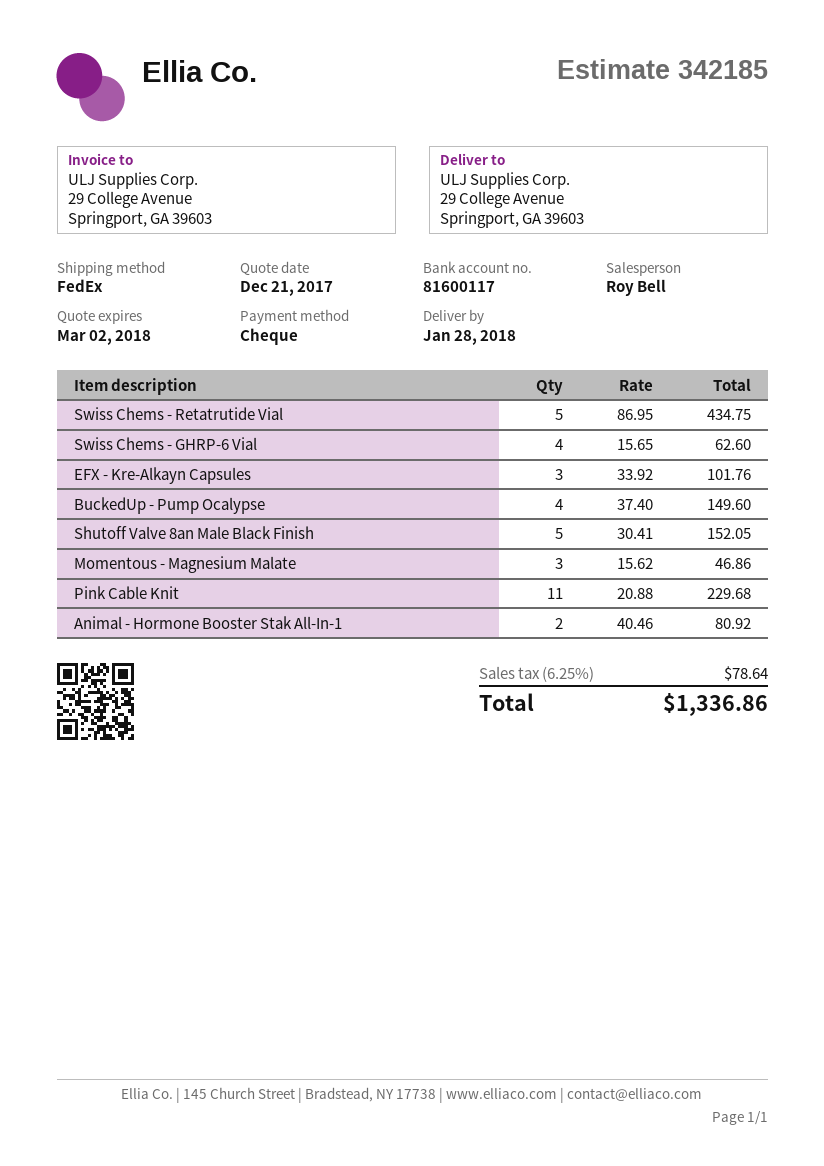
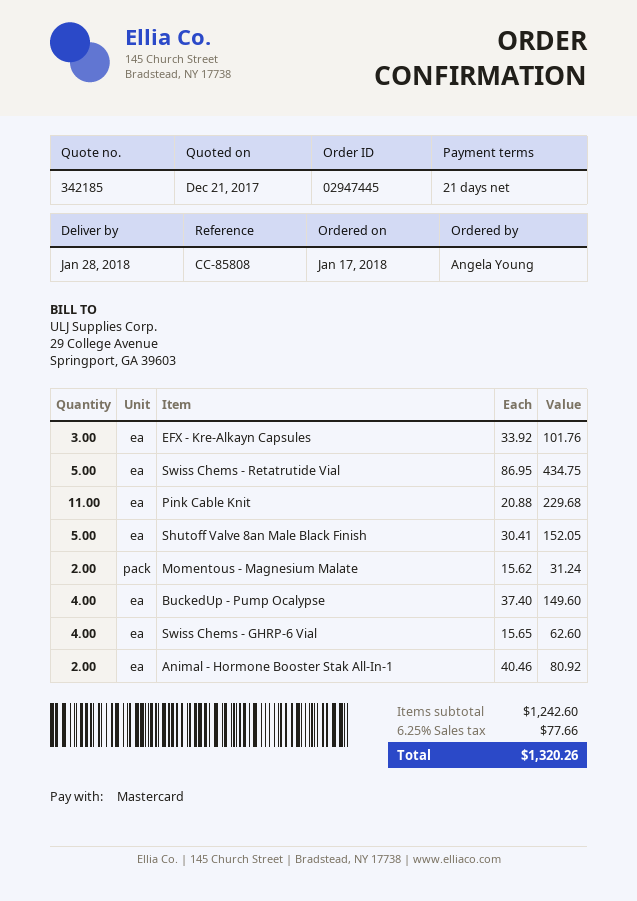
payment method: cheque -> Mastercard
Momentous - Magnesium Malate: 3 x 15.62 = 46.86 -> 2 x 15.62 = 31.24
tax: 6.25% = 78.64 -> 6.25% = 77.66
total: 1336.86 -> 1320.26

